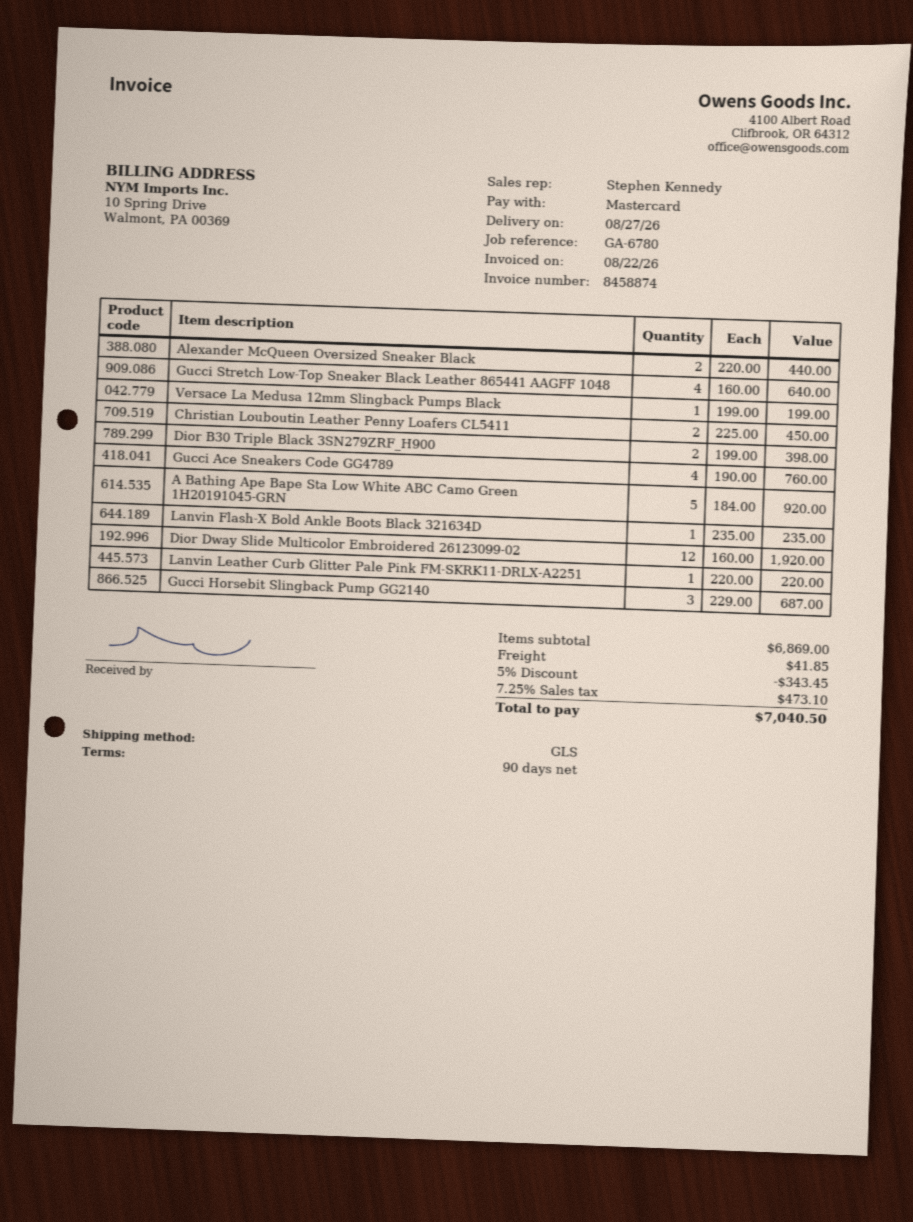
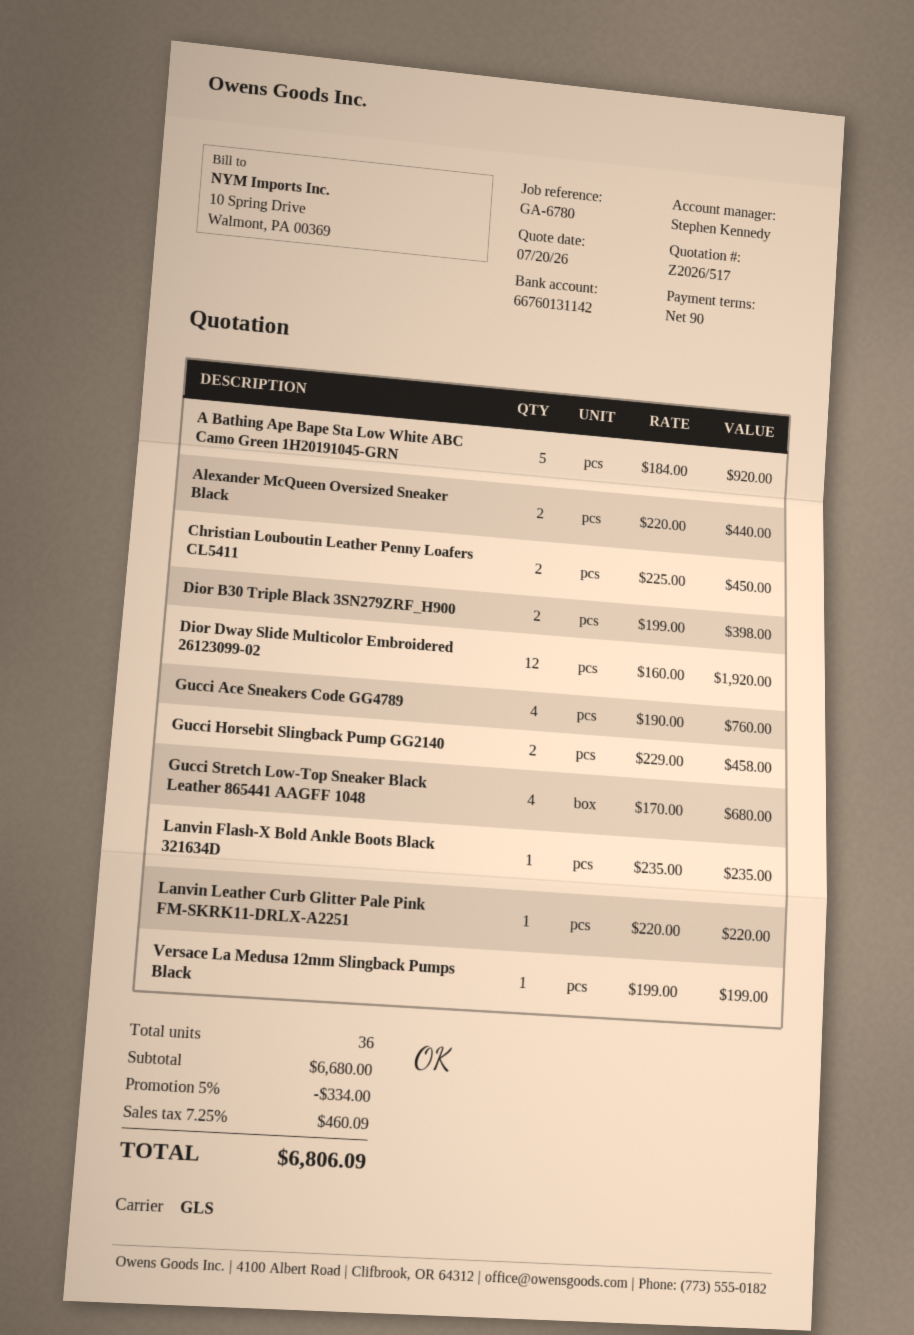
Gucci Stretch Low-Top Sneaker Black Leather 865441 AAGFF 1048: 4 x 160.00 = 640.00 -> 4 x 170.00 = 680.00
Gucci Horsebit Slingback Pump GG2140: 3 x 229.00 = 687.00 -> 2 x 229.00 = 458.00
subtotal: 6869.00 -> 6680.00
discount: 5% = 343.45 -> 5% = 334.00
shipping: 41.85 -> none
tax: 7.25% = 473.10 -> 7.25% = 460.09
total: 7040.50 -> 6806.09

